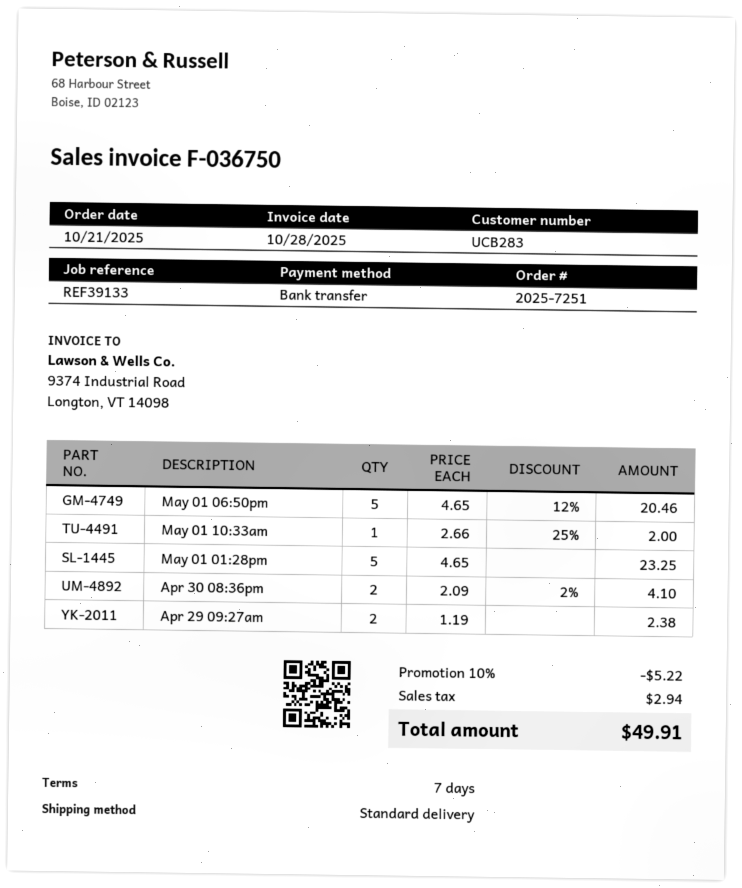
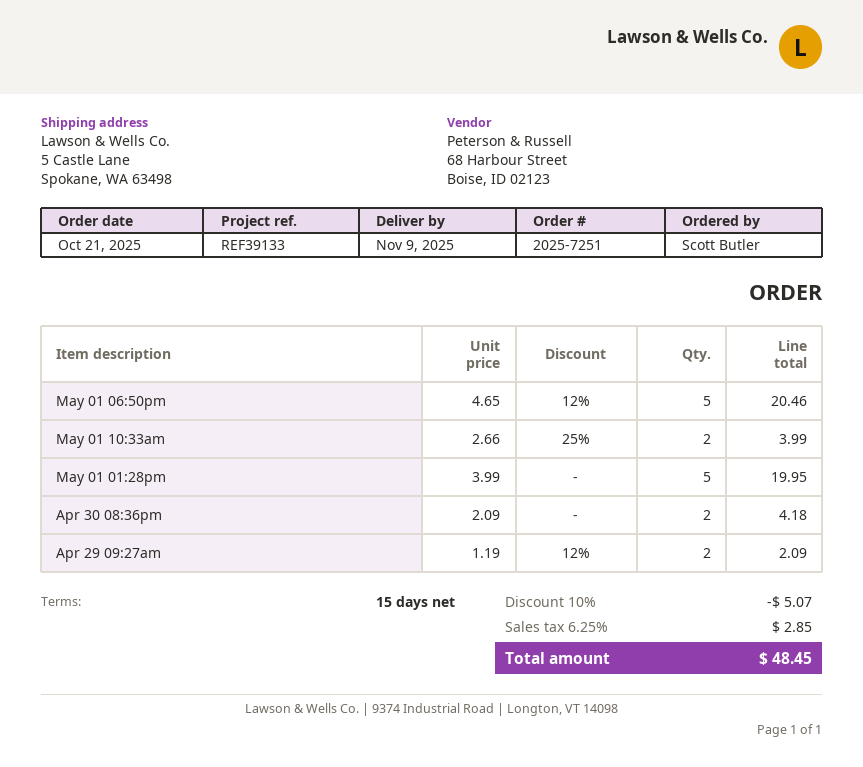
payment terms: 7 days -> 15 days
May 01 10:33am: 1 x 2.66 - 25% = 2.00 -> 2 x 2.66 - 25% = 3.99
May 01 01:28pm: 5 x 4.65 = 23.25 -> 5 x 3.99 = 19.95
Apr 30 08:36pm: 2 x 2.09 - 2% = 4.10 -> 2 x 2.09 = 4.18
Apr 29 09:27am: 2 x 1.19 = 2.38 -> 2 x 1.19 - 12% = 2.09
discount: 10% = 5.22 -> 10% = 5.07
tax: 2.94 -> 2.85
total: 49.91 -> 48.45

